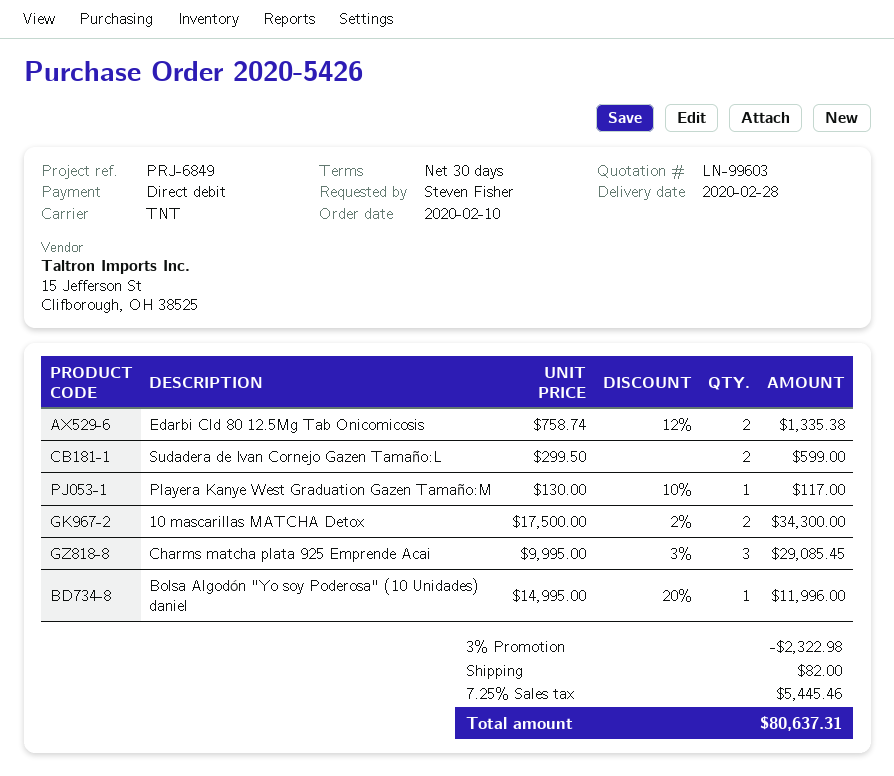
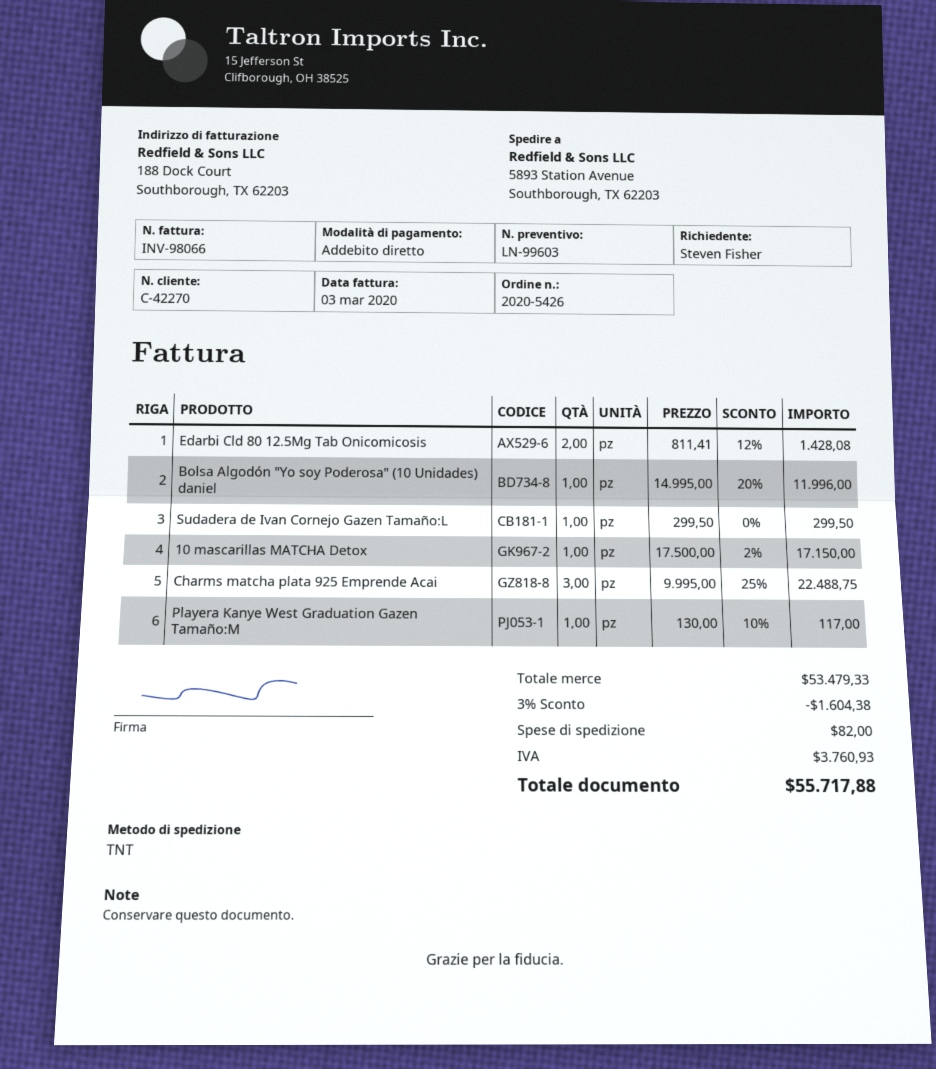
Edarbi Cld 80 12.5Mg Tab Onicomicosis: 2 x 758.74 - 12% = 1335.38 -> 2 x 811.41 - 12% = 1428.08
Sudadera de Ivan Cornejo Gazen Tamaño:L: 2 x 299.50 = 599.00 -> 1 x 299.50 = 299.50
10 mascarillas MATCHA Detox: 2 x 17500.00 - 2% = 34300.00 -> 1 x 17500.00 - 2% = 17150.00
Charms matcha plata 925 Emprende Acai: 3 x 9995.00 - 3% = 29085.45 -> 3 x 9995.00 - 25% = 22488.75
discount: 3% = 2322.98 -> 3% = 1604.38
tax: 5445.46 -> 3760.93
total: 80637.31 -> 55717.88

